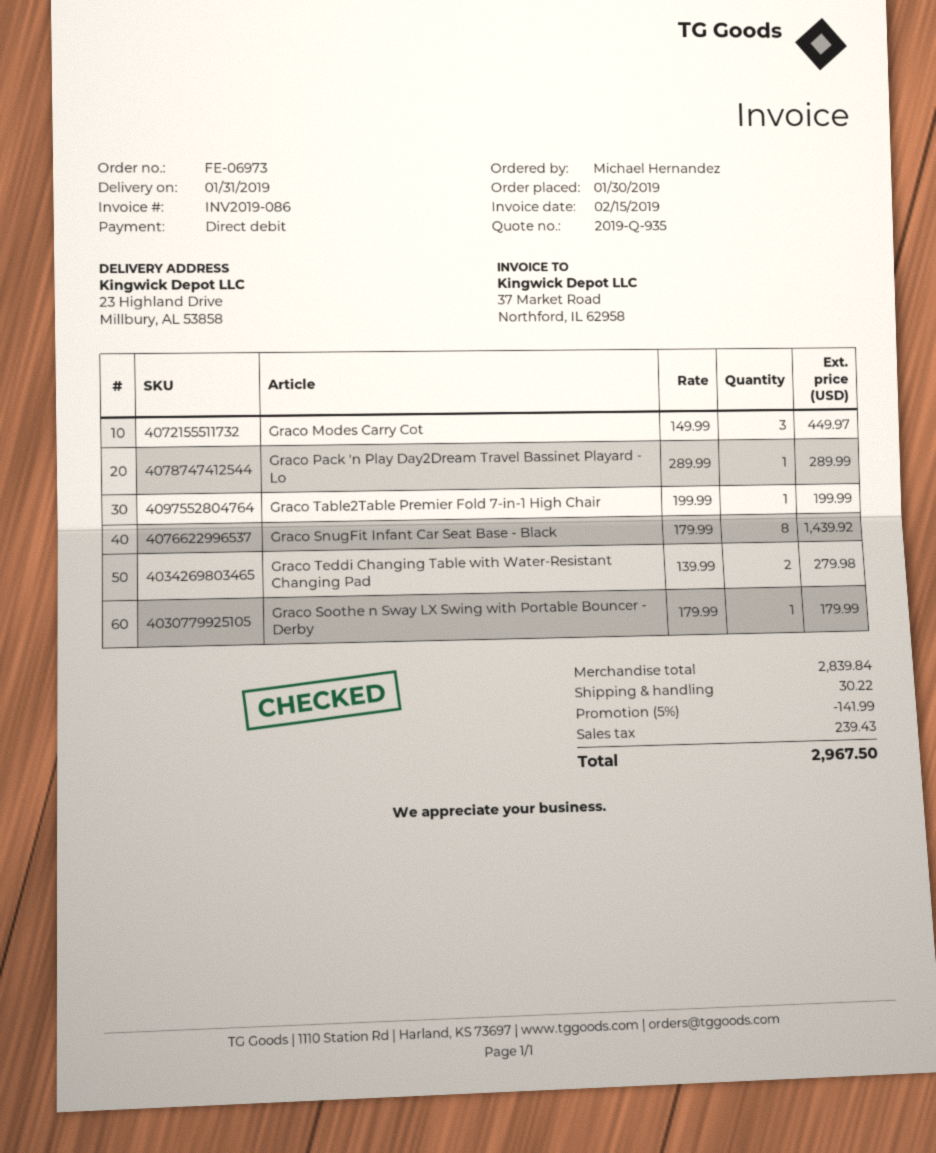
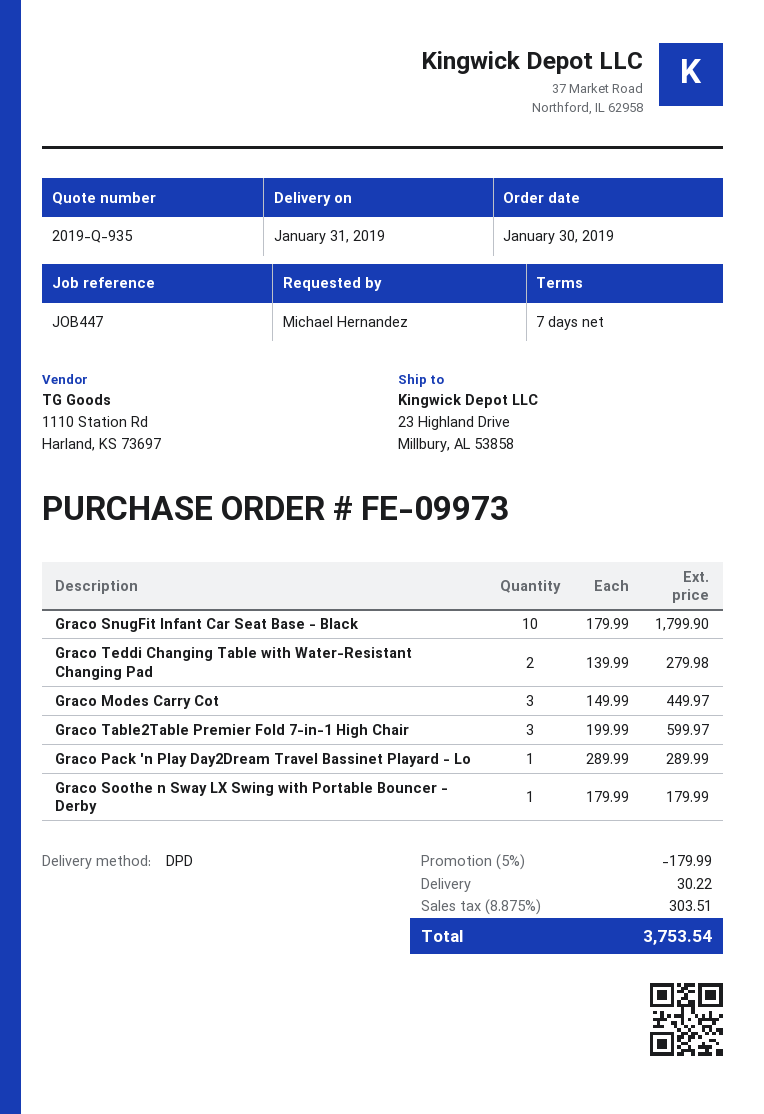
order number: FE-06973 -> FE-09973
Graco Table2Table Premier Fold 7-in-1 High Chair: 1 x 199.99 = 199.99 -> 3 x 199.99 = 599.97
Graco SnugFit Infant Car Seat Base - Black: 8 x 179.99 = 1439.92 -> 10 x 179.99 = 1799.90
discount: 5% = 141.99 -> 5% = 179.99
tax: 239.43 -> 303.51
total: 2967.50 -> 3753.54

